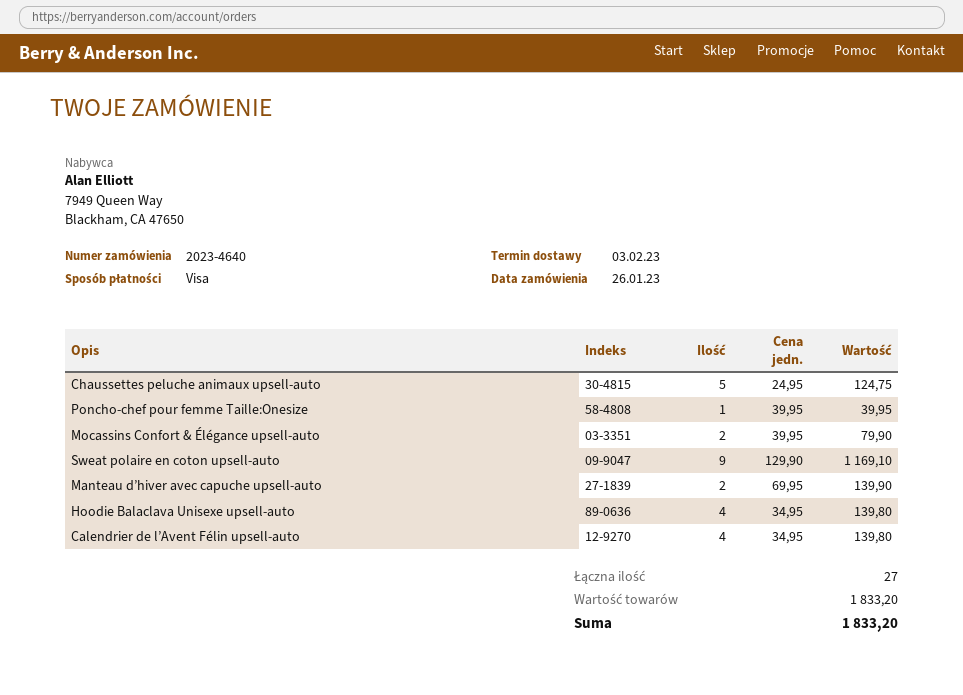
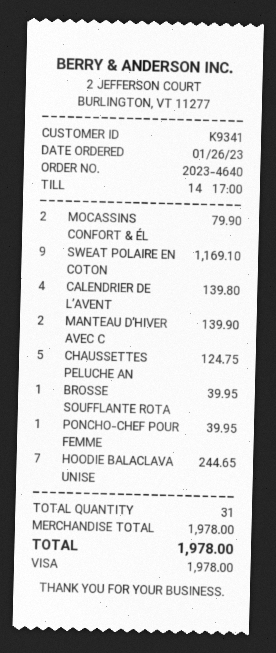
Hoodie Balaclava Unisexe upsell-auto: 4 for 139.80 -> 7 for 244.65
BROSSE SOUFFLANTE ROTA: none -> 1 for 39.95
total quantity: 27 -> 31
subtotal: 1833.20 -> 1978.00
total: 1833.20 -> 1978.00

